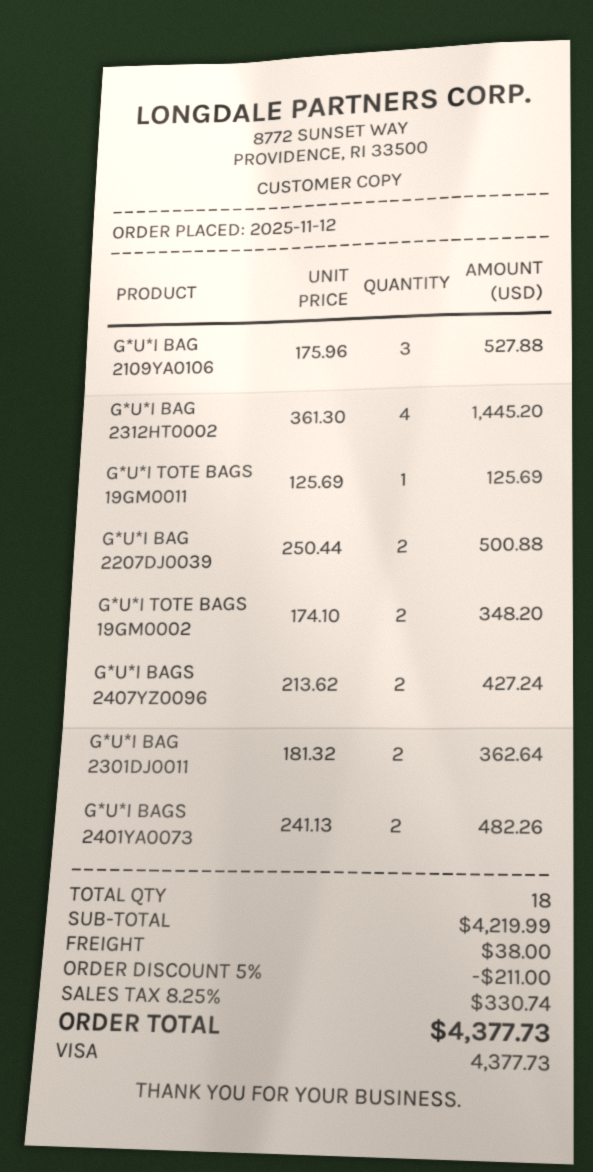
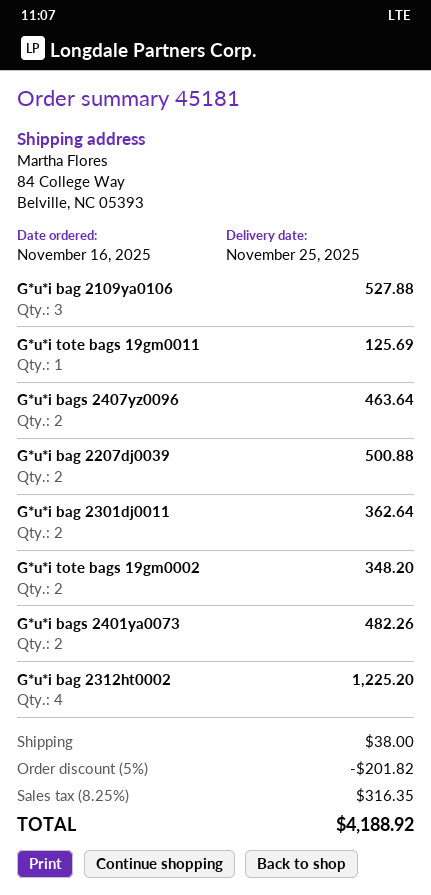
order date: 2025-11-12 -> 2025-11-16
G*U*I BAG 2312HT0002: 4 for 1445.20 -> 4 for 1225.20
G*U*I BAGS 2407YZ0096: 2 for 427.24 -> 2 for 463.64
discount: 5% = 211.00 -> 5% = 201.82
tax: 8.25% = 330.74 -> 8.25% = 316.35
total: 4377.73 -> 4188.92

